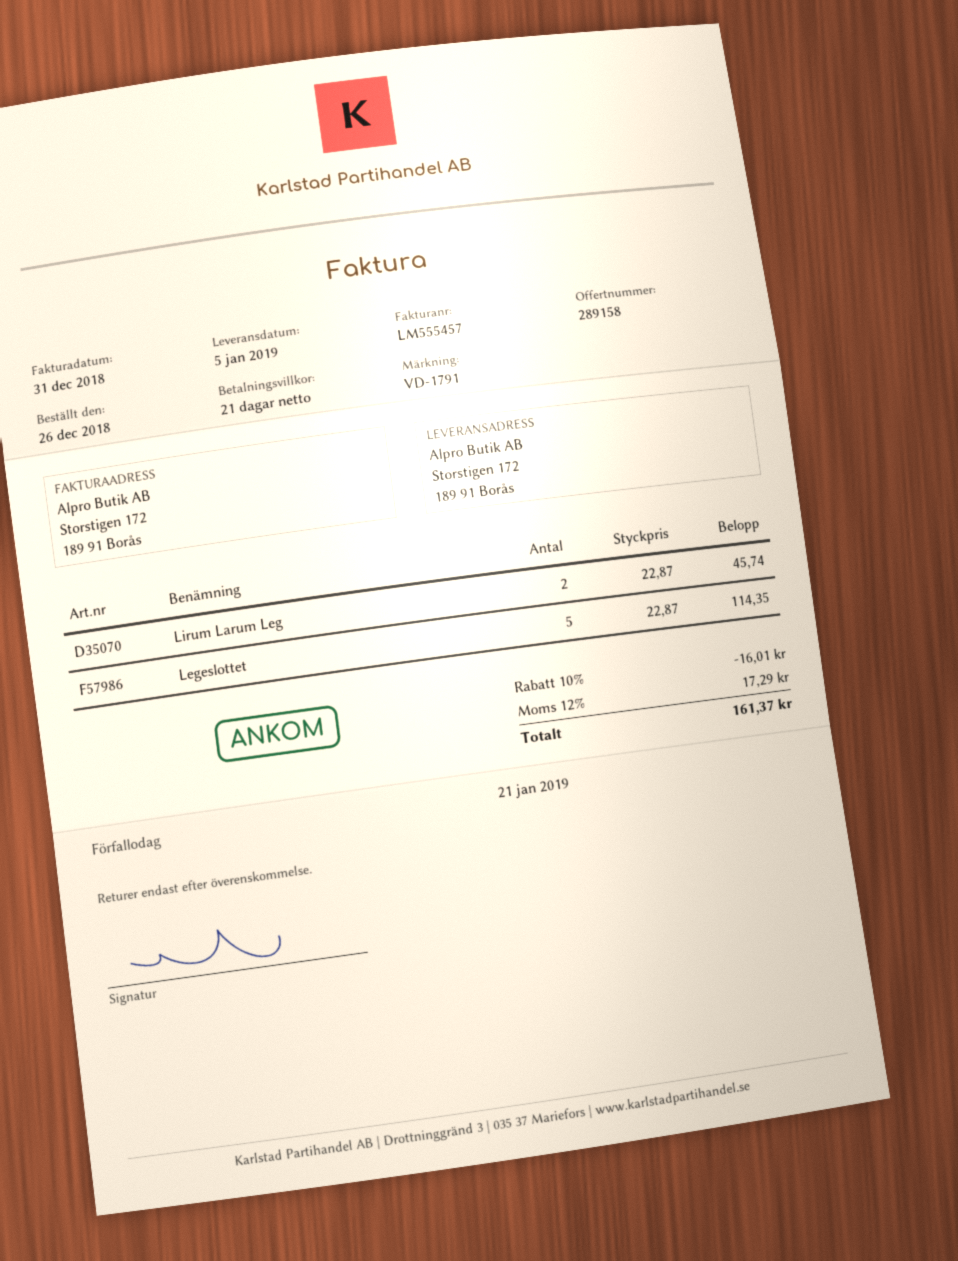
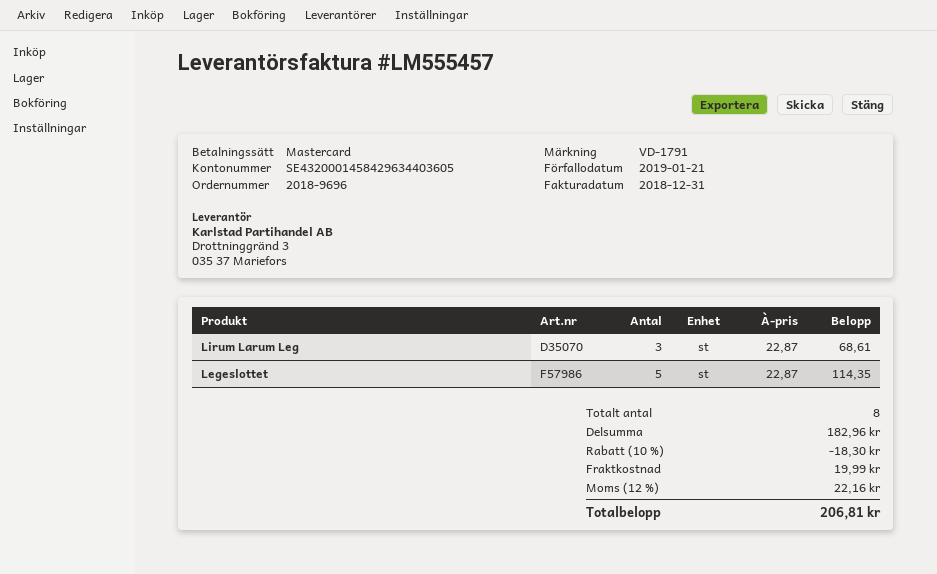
Lirum Larum Leg: 2 x 22.87 = 45.74 -> 3 x 22.87 = 68.61
discount: 10% = 16.01 -> 10% = 18.30
shipping: none -> 19.99
tax: 12% = 17.29 -> 12% = 22.16
total: 161.37 -> 206.81

